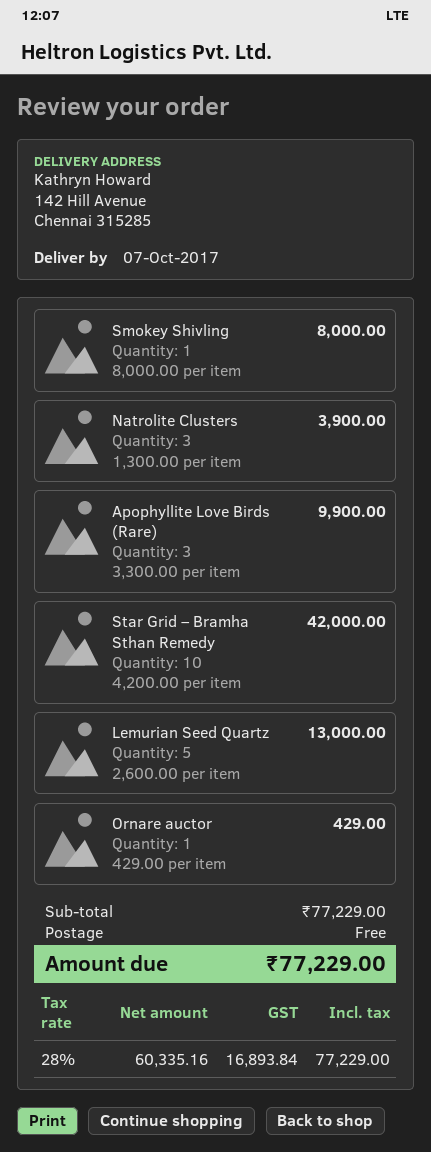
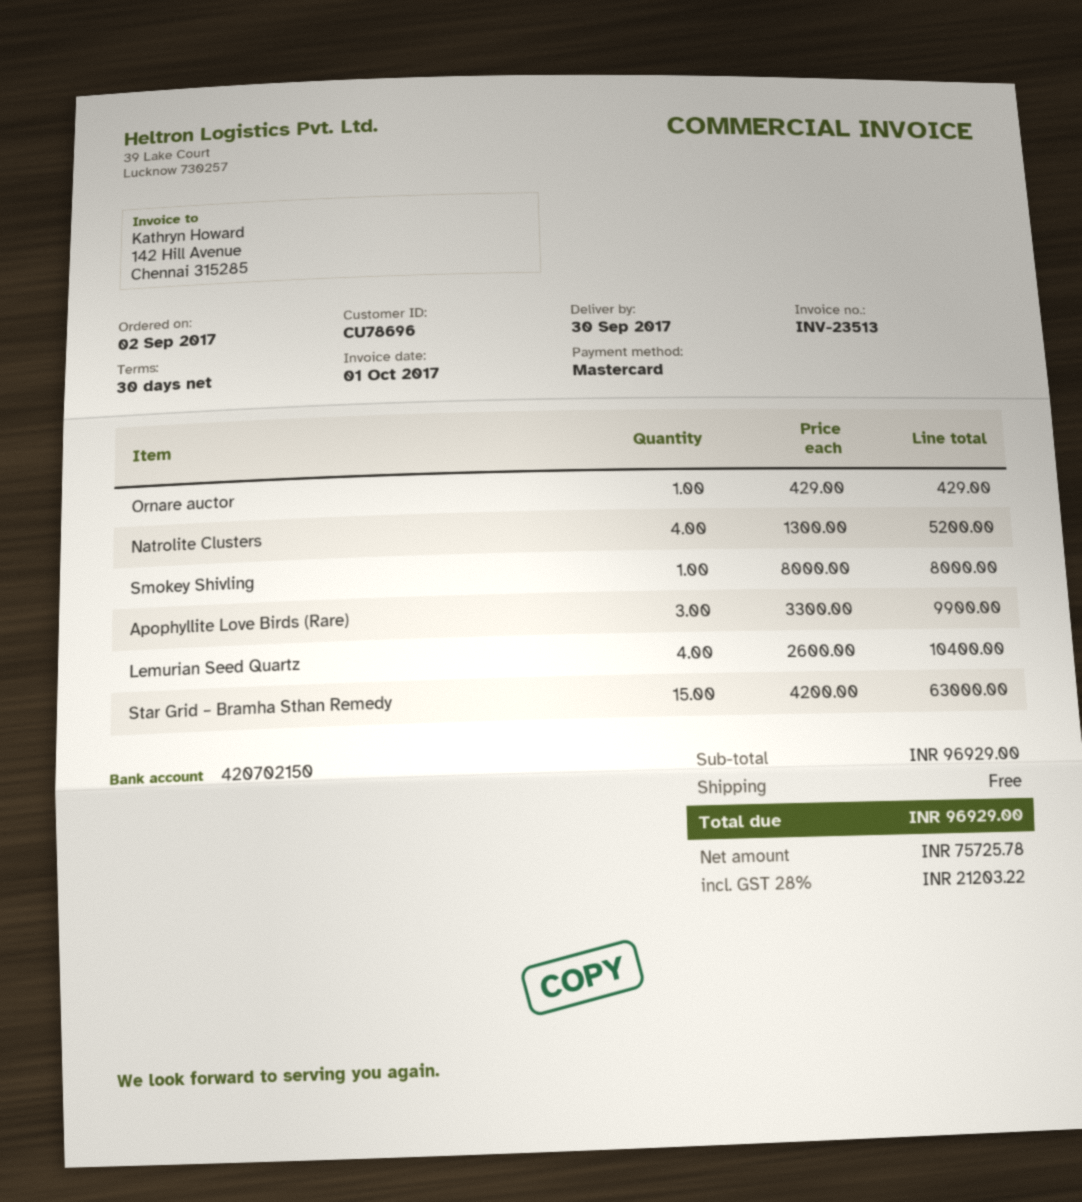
delivery date: 2017-10-07 -> 2017-09-30
Natrolite Clusters: 3 x 1300.00 = 3900.00 -> 4 x 1300.00 = 5200.00
Star Grid – Bramha Sthan Remedy: 10 x 4200.00 = 42000.00 -> 15 x 4200.00 = 63000.00
Lemurian Seed Quartz: 5 x 2600.00 = 13000.00 -> 4 x 2600.00 = 10400.00
subtotal: 77229.00 -> 96929.00
net: 60335.16 -> 75725.78
tax: 28% = 16893.84 -> 28% = 21203.22
total: 77229.00 -> 96929.00

